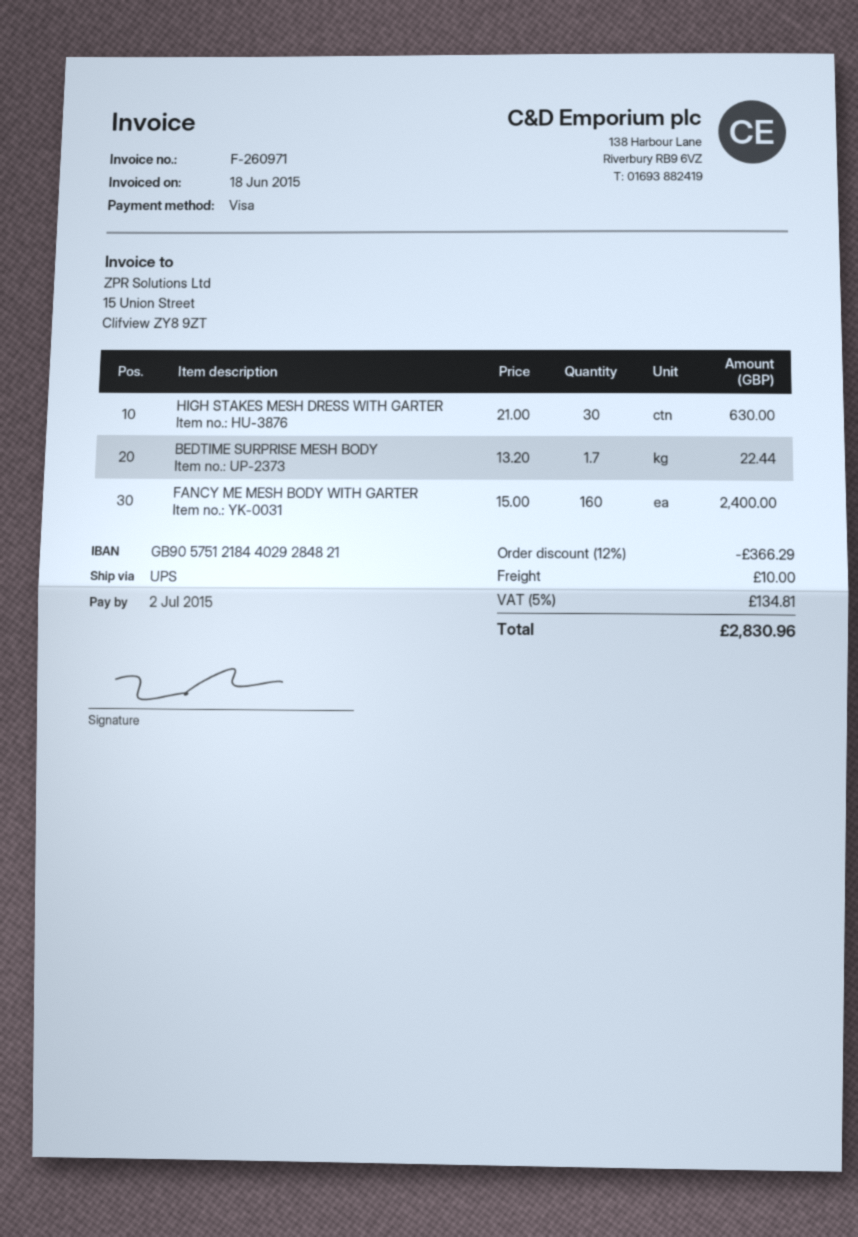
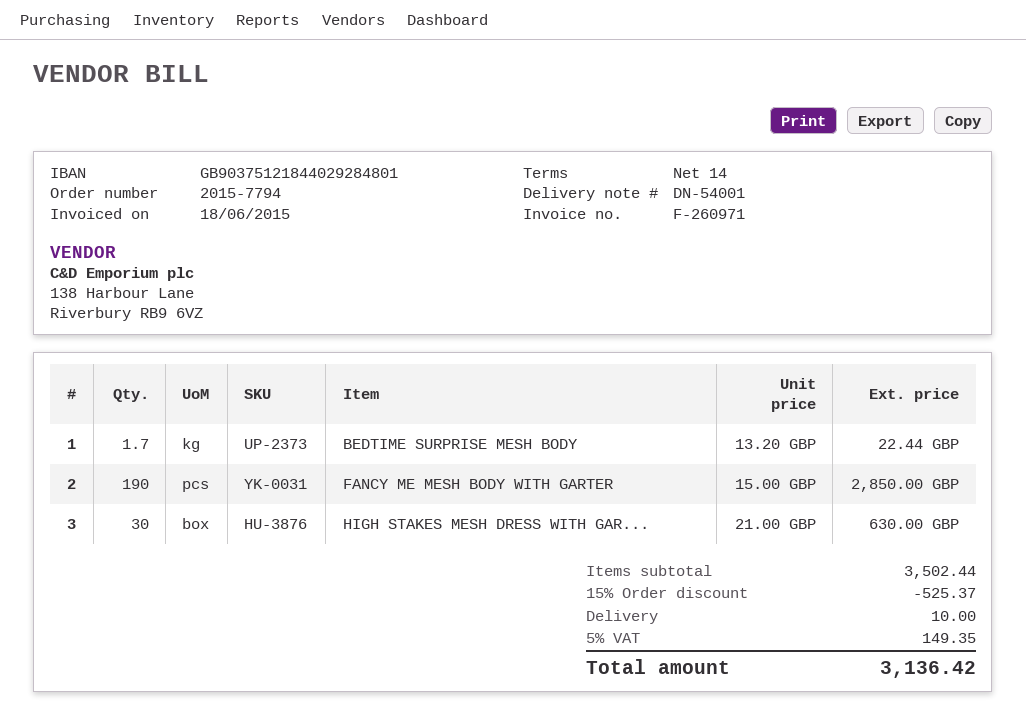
bank account: GB90575121844029284821 -> GB90375121844029284801
FANCY ME MESH BODY WITH GARTER: 160 x 15.00 = 2400.00 -> 190 x 15.00 = 2850.00
discount: 12% = 366.29 -> 15% = 525.37
tax: 5% = 134.81 -> 5% = 149.35
total: 2830.96 -> 3136.42

